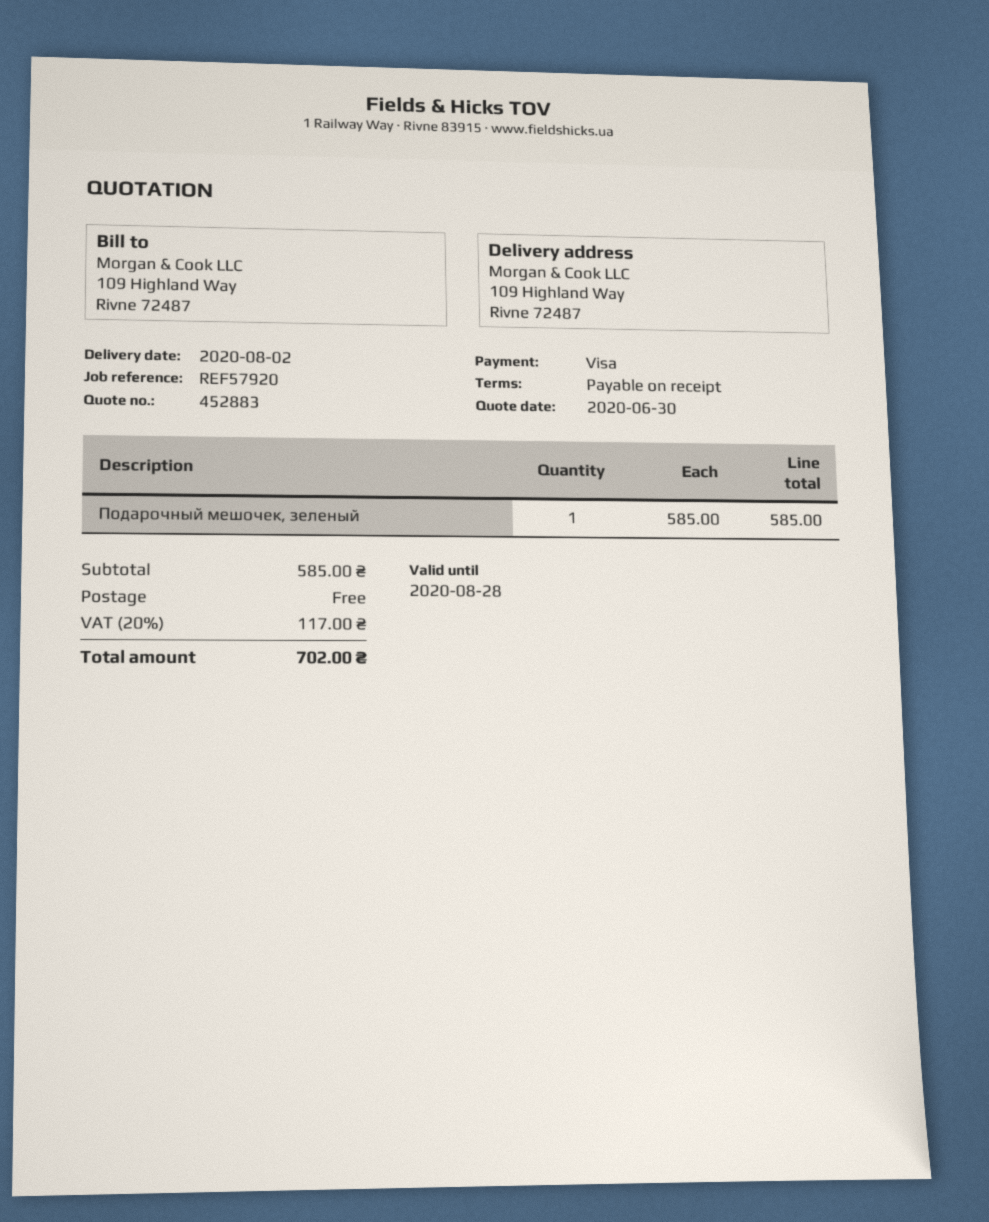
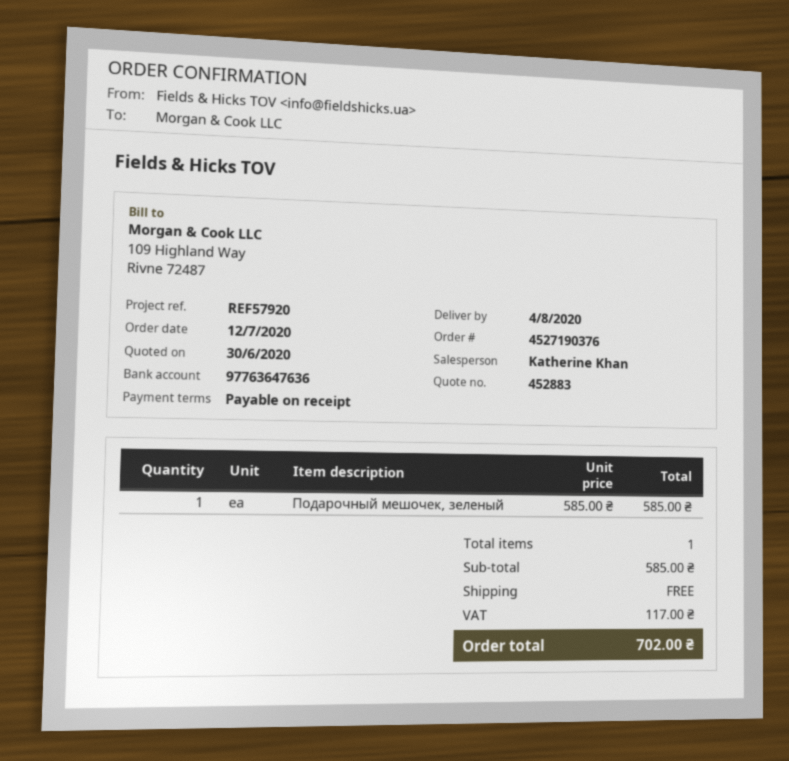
delivery date: 2020-08-02 -> 2020-08-04

